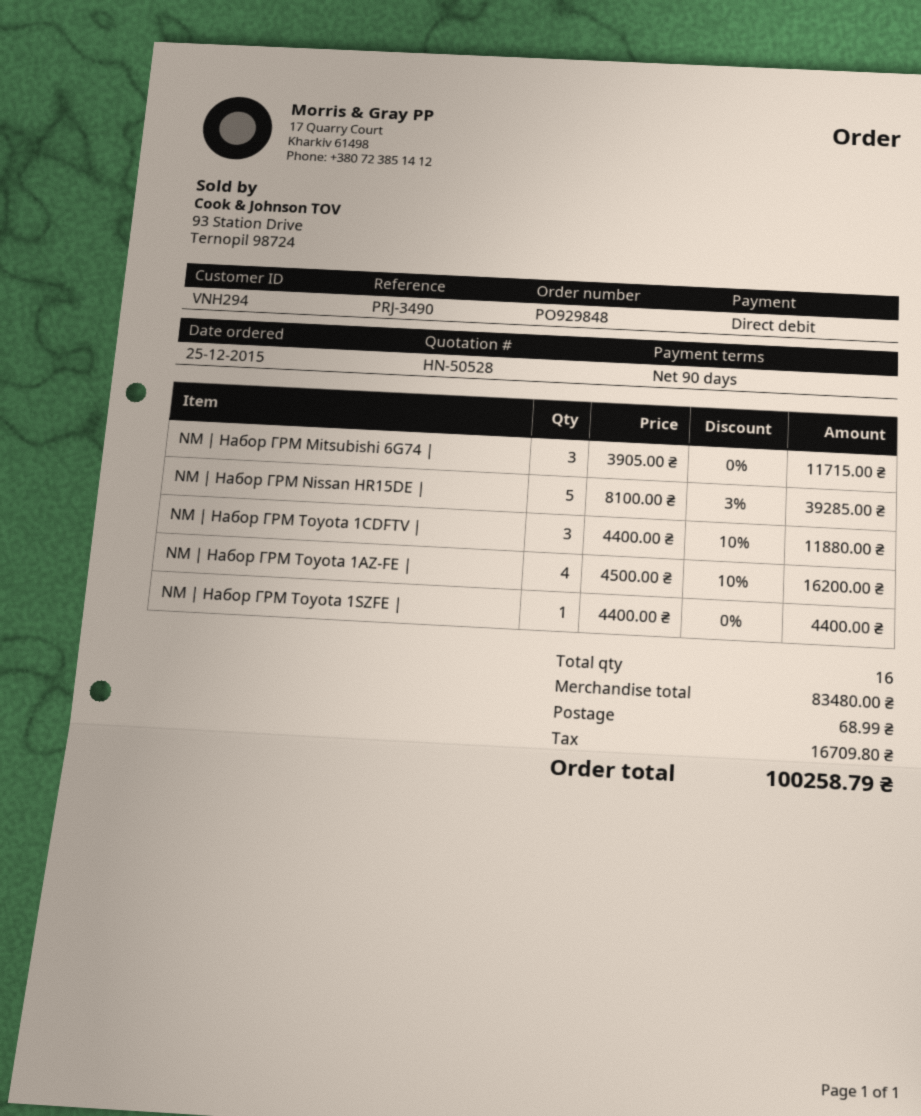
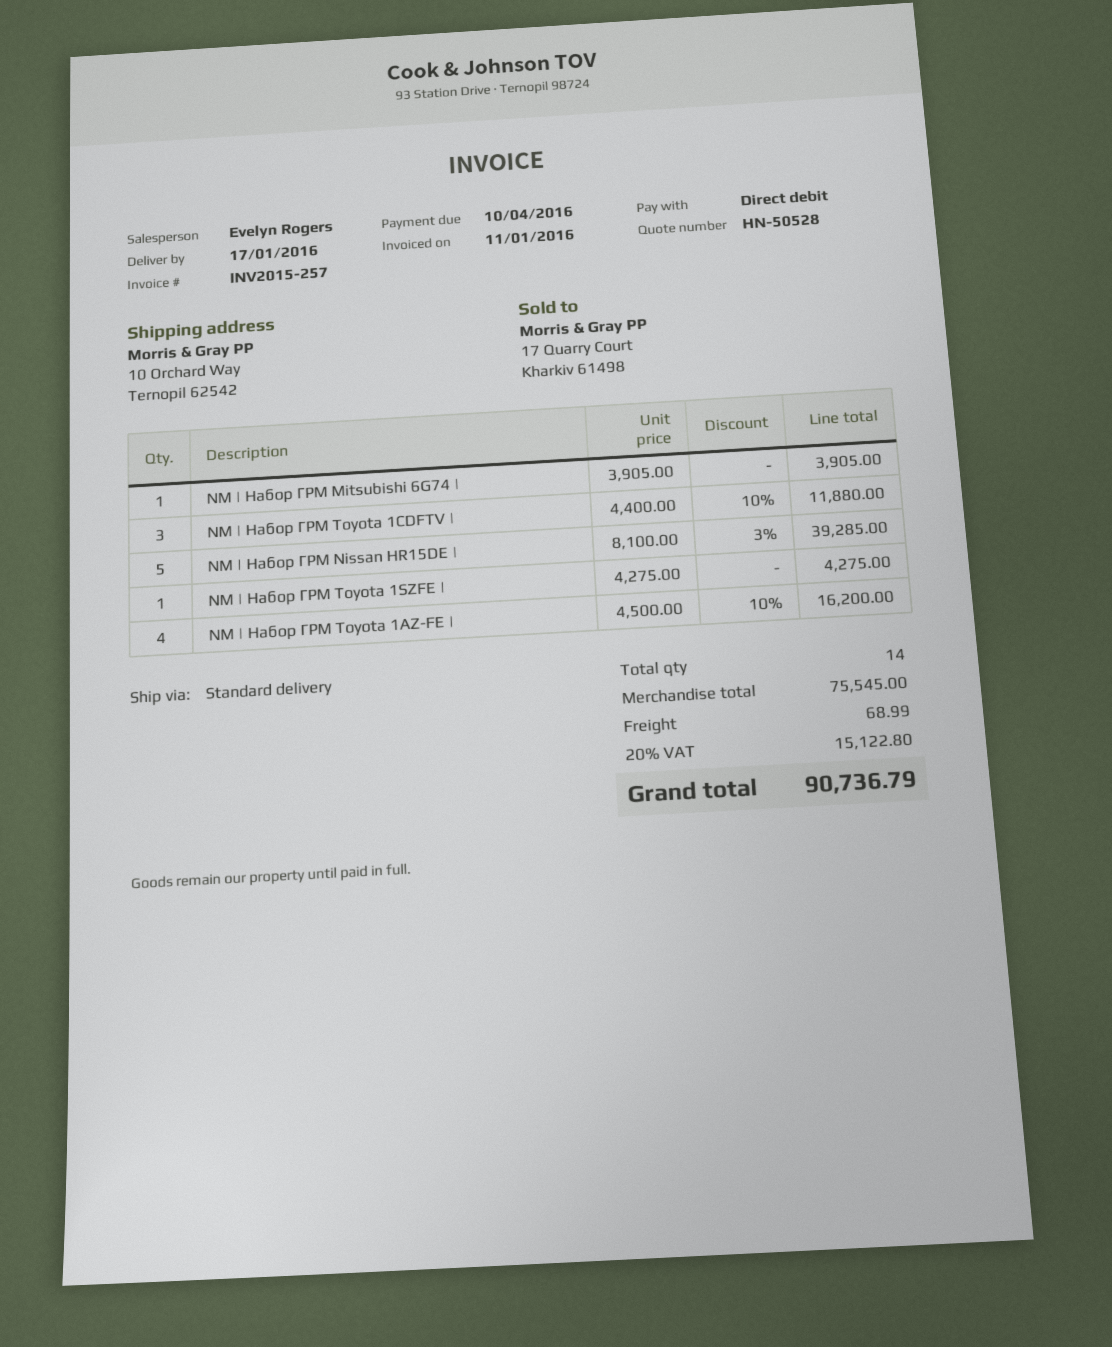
NM | Набор ГРМ Mitsubishi 6G74 |: 3 x 3905.00 = 11715.00 -> 1 x 3905.00 = 3905.00
NM | Набор ГРМ Toyota 1SZFE |: 1 x 4400.00 = 4400.00 -> 1 x 4275.00 = 4275.00
total quantity: 16 -> 14
subtotal: 83480.00 -> 75545.00
tax: 16709.80 -> 15122.80
total: 100258.79 -> 90736.79

